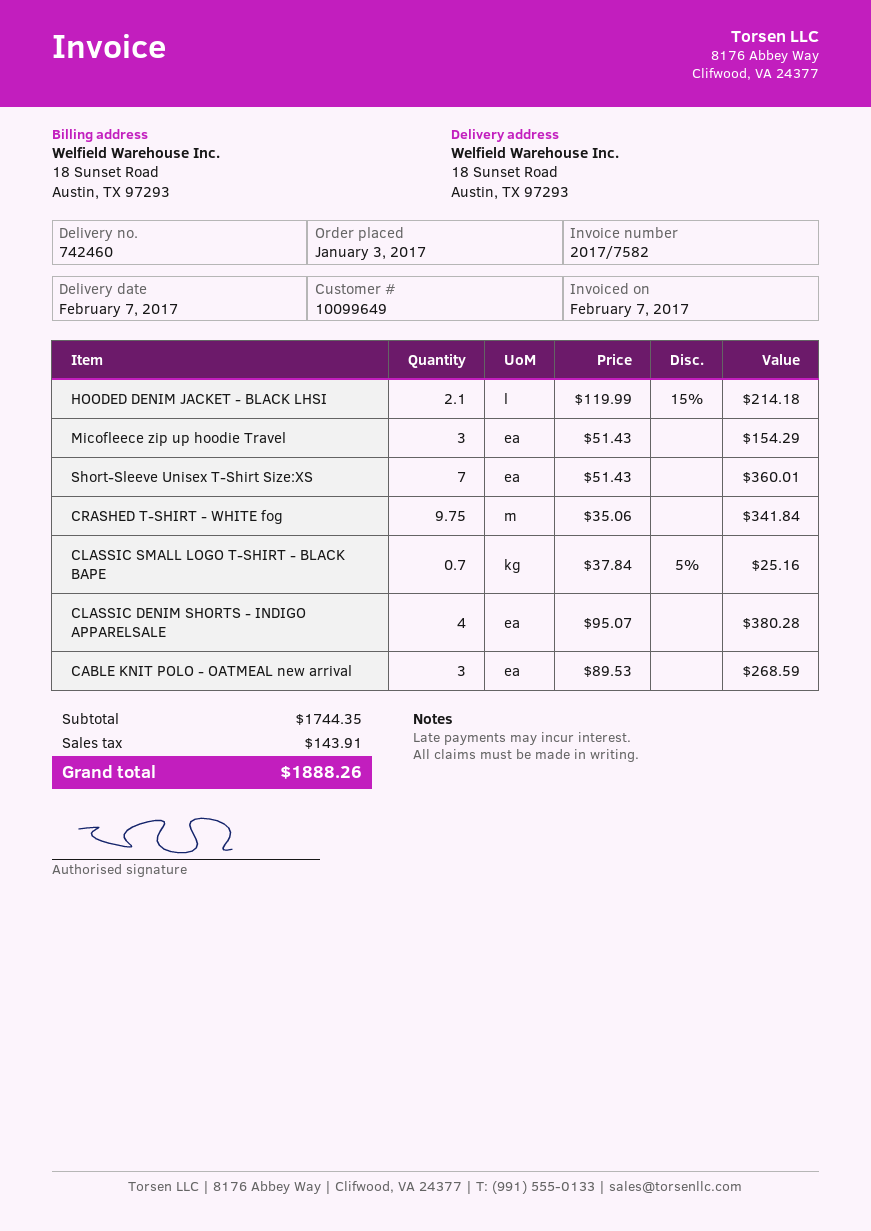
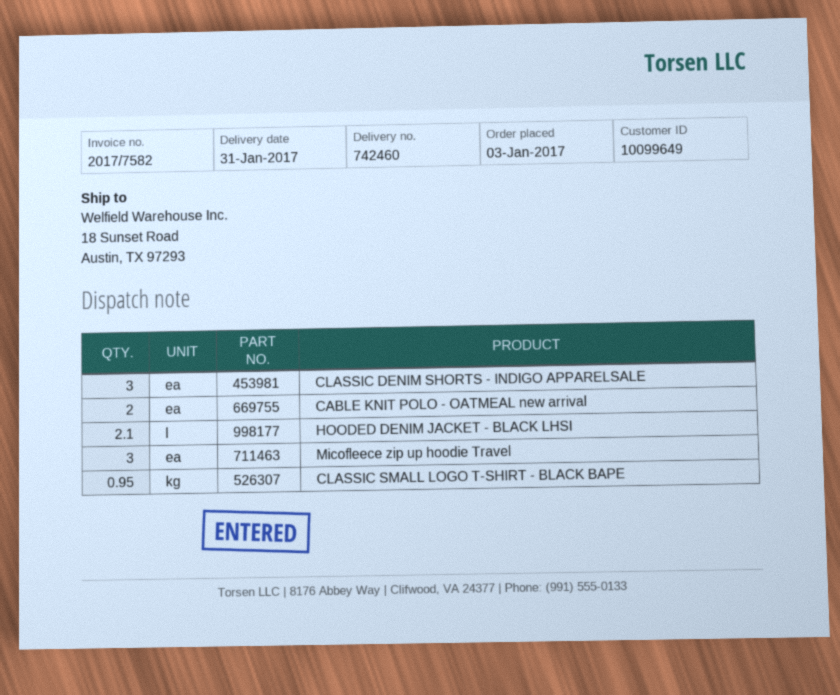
delivery date: 2017-02-07 -> 2017-01-31
Short-Sleeve Unisex T-Shirt Size:XS: 7 -> none
CRASHED T-SHIRT - WHITE fog: 9.75 -> none
CLASSIC SMALL LOGO T-SHIRT - BLACK BAPE: 0.7 -> 0.95
CLASSIC DENIM SHORTS - INDIGO APPARELSALE: 4 -> 3
CABLE KNIT POLO - OATMEAL new arrival: 3 -> 2

